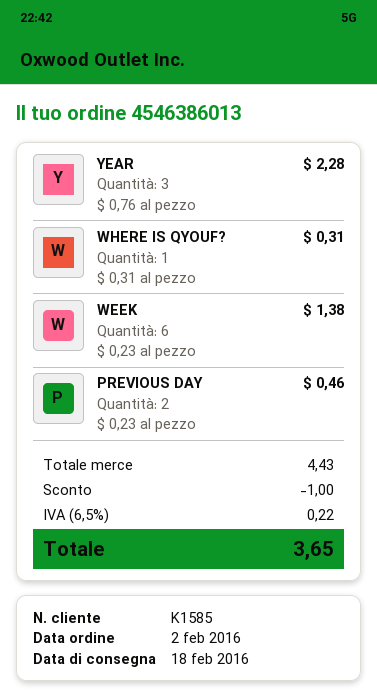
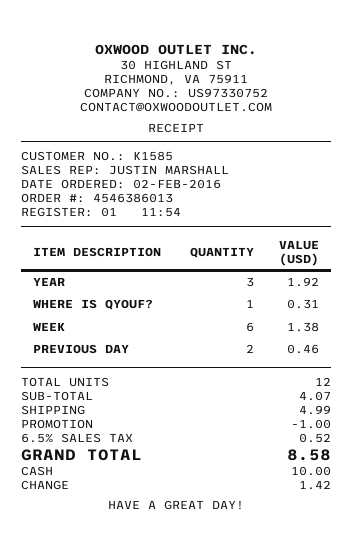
YEAR: 3 for 2.28 -> 3 for 1.92
subtotal: 4.43 -> 4.07
shipping: none -> 4.99
tax: 6.5% = 0.22 -> 6.5% = 0.52
total: 3.65 -> 8.58

